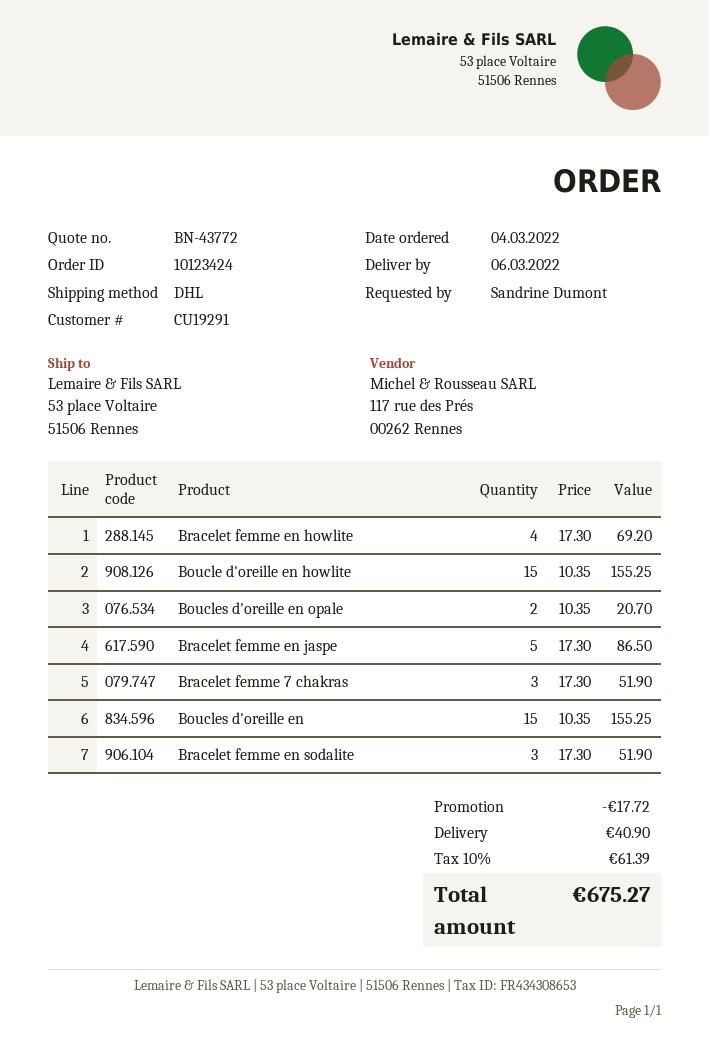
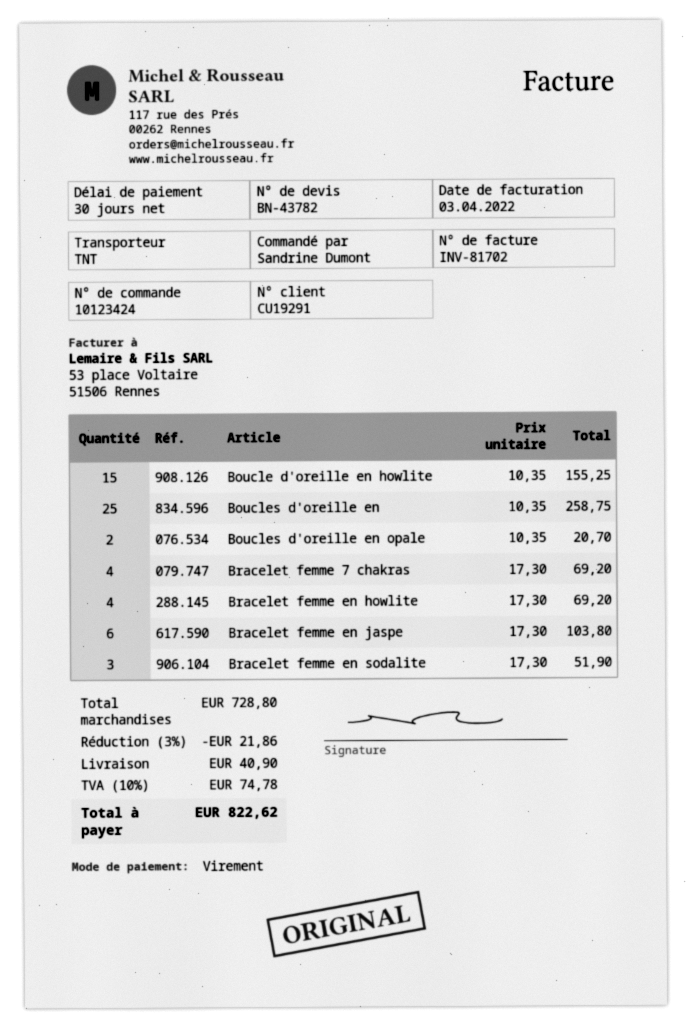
quote number: BN-43772 -> BN-43782
shipping method: DHL -> TNT
Bracelet femme en jaspe: 5 x 17.30 = 86.50 -> 6 x 17.30 = 103.80
Bracelet femme 7 chakras: 3 x 17.30 = 51.90 -> 4 x 17.30 = 69.20
Boucles d'oreille en: 15 x 10.35 = 155.25 -> 25 x 10.35 = 258.75
discount: 17.72 -> 21.86
tax: 10% = 61.39 -> 10% = 74.78
total: 675.27 -> 822.62

